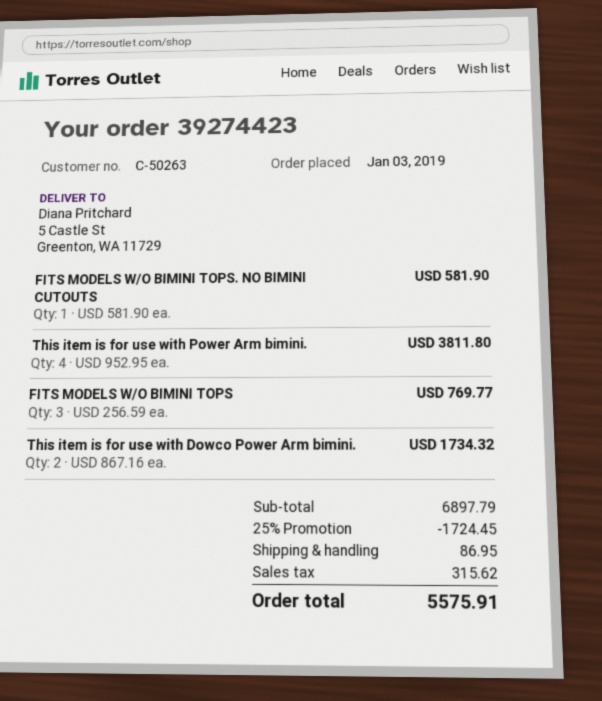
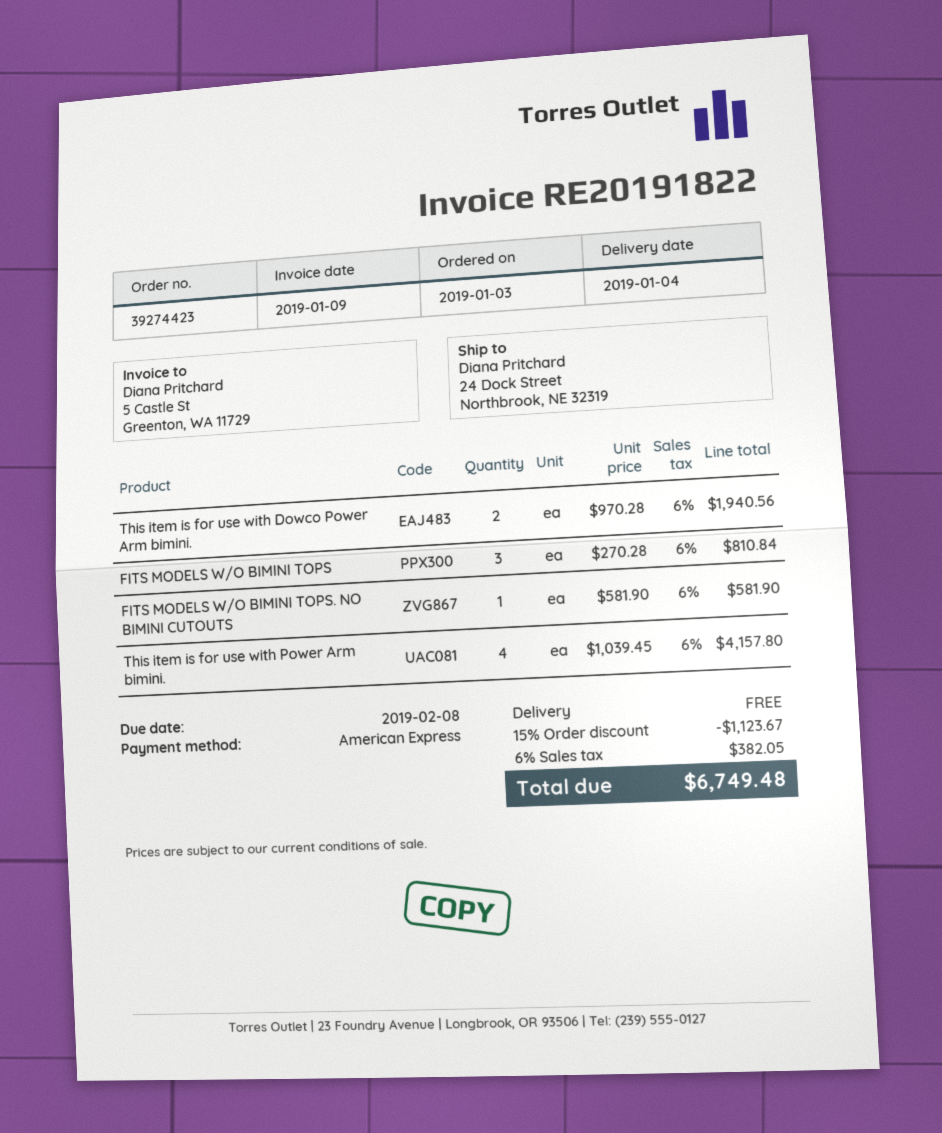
ship to: 5 Castle St, Greenton, WA 11729 -> 24 Dock Street, Northbrook, NE 32319
This item is for use with Power Arm bimini.: 4 x 952.95 = 3811.80 -> 4 x 1039.45 = 4157.80
FITS MODELS W/O BIMINI TOPS: 3 x 256.59 = 769.77 -> 3 x 270.28 = 810.84
This item is for use with Dowco Power Arm bimini.: 2 x 867.16 = 1734.32 -> 2 x 970.28 = 1940.56
discount: 25% = 1724.45 -> 15% = 1123.67
shipping: 86.95 -> 0.00
tax: 315.62 -> 382.05
total: 5575.91 -> 6749.48

